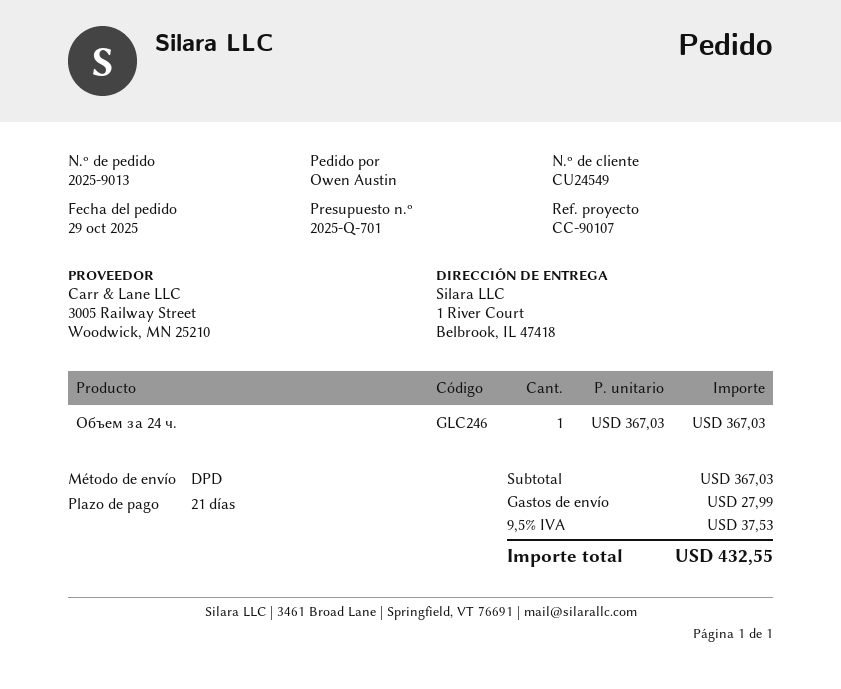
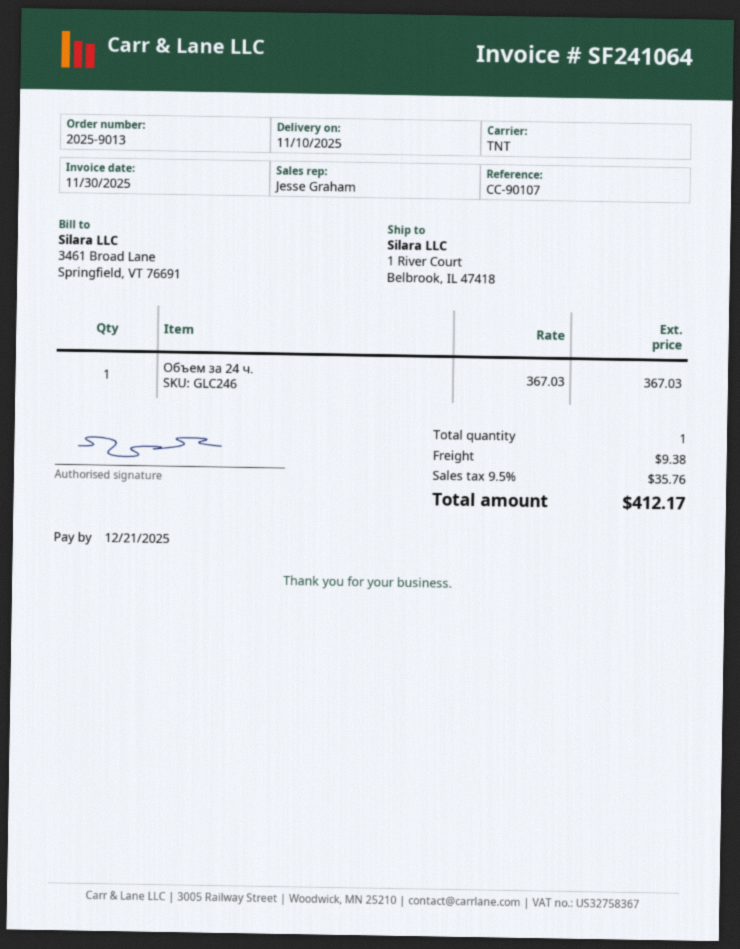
shipping method: DPD -> TNT
shipping: 27.99 -> 9.38
tax: 9.5% = 37.53 -> 9.5% = 35.76
total: 432.55 -> 412.17

